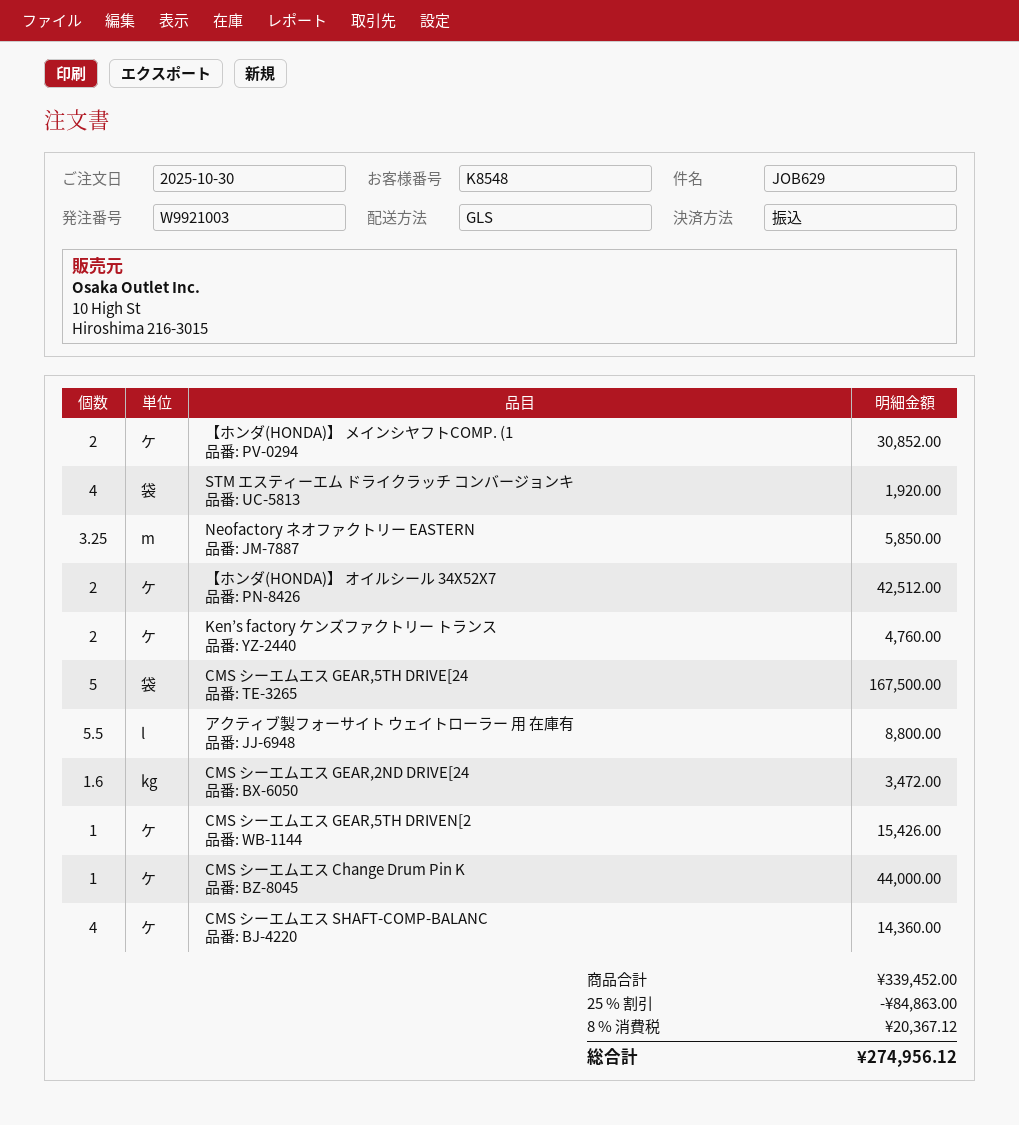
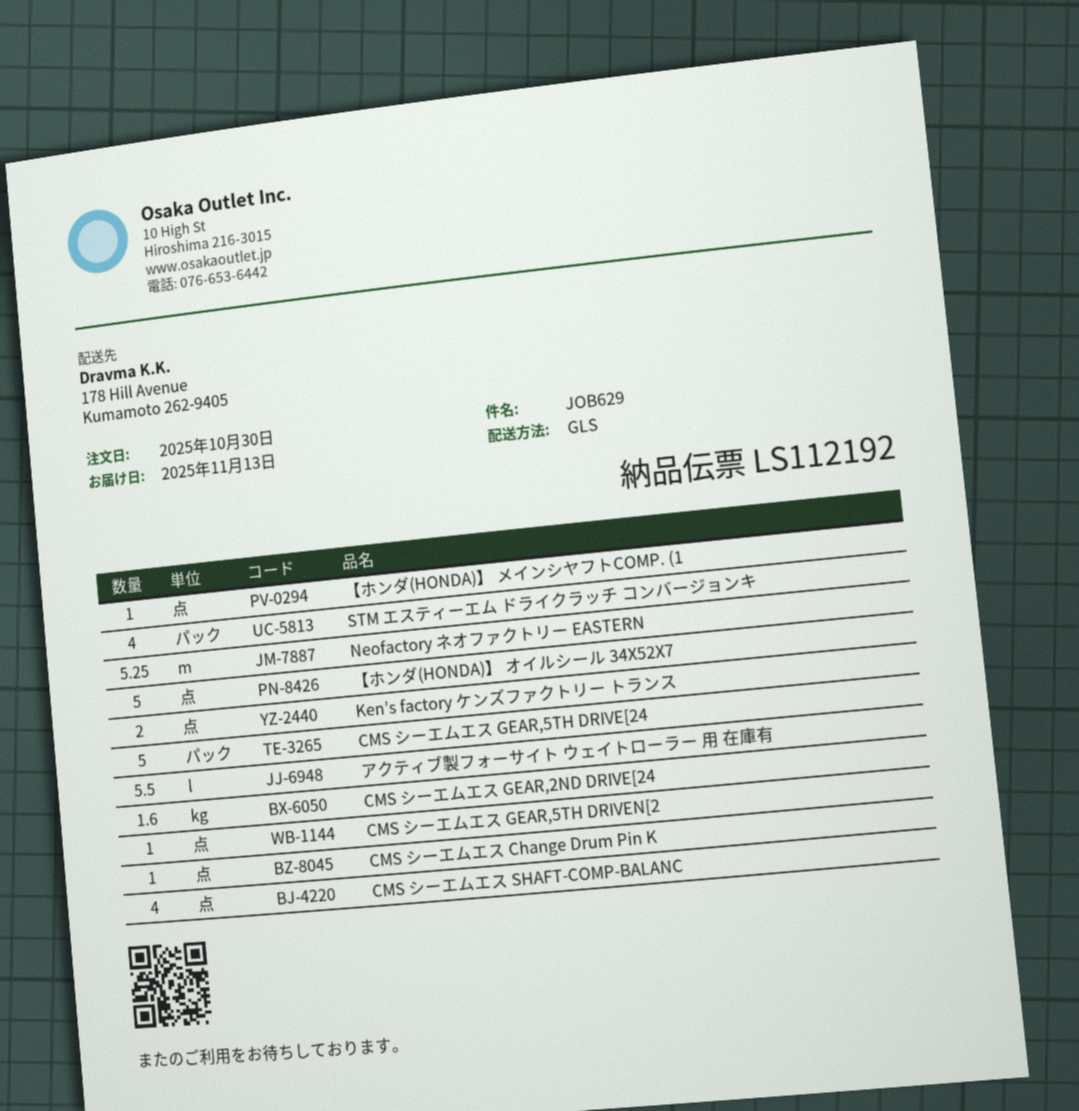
【ホンダ(HONDA)】 メインシヤフトCOMP. (1: 2 -> 1
Neofactory ネオファクトリー EASTERN: 3.25 -> 5.25
【ホンダ(HONDA)】 オイルシール 34X52X7: 2 -> 5

